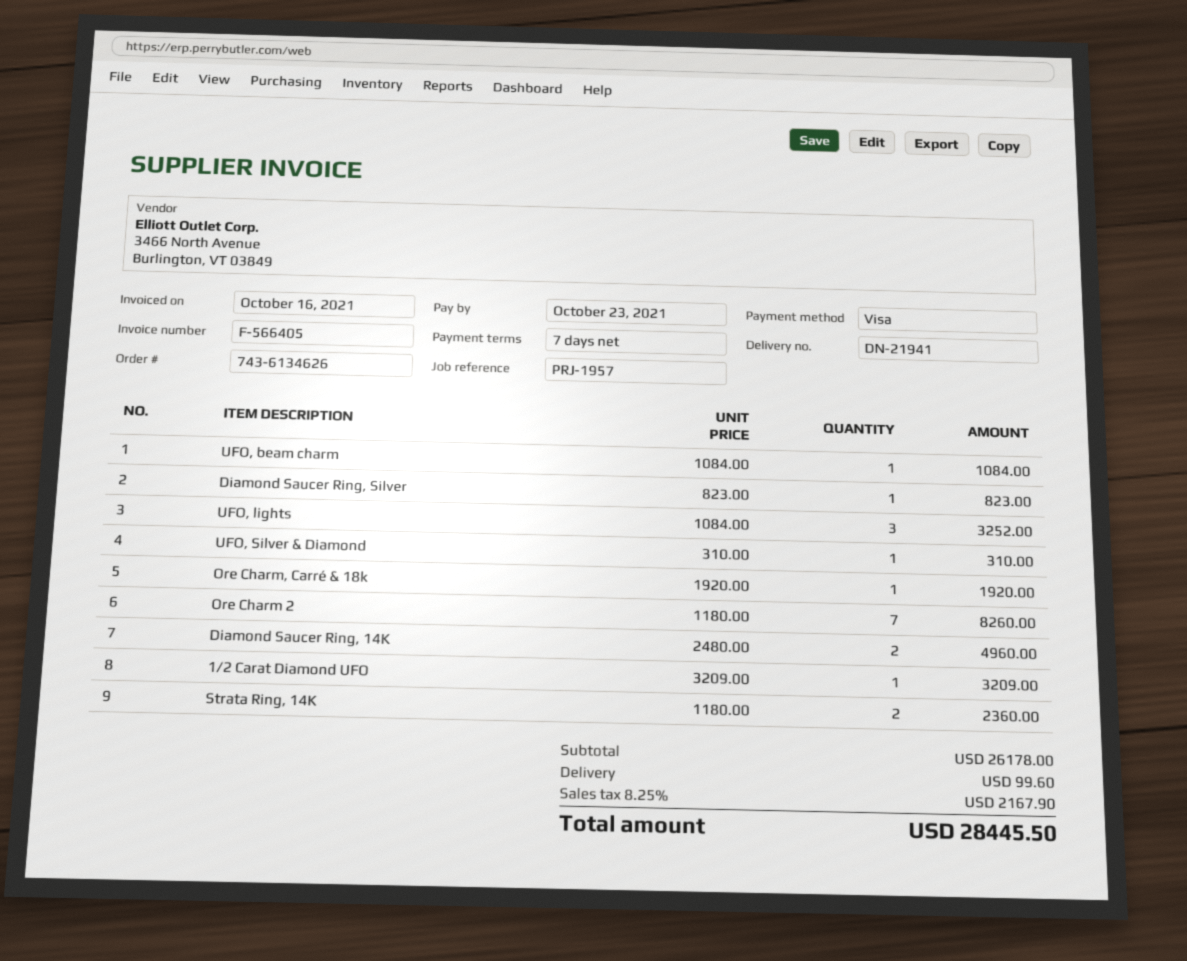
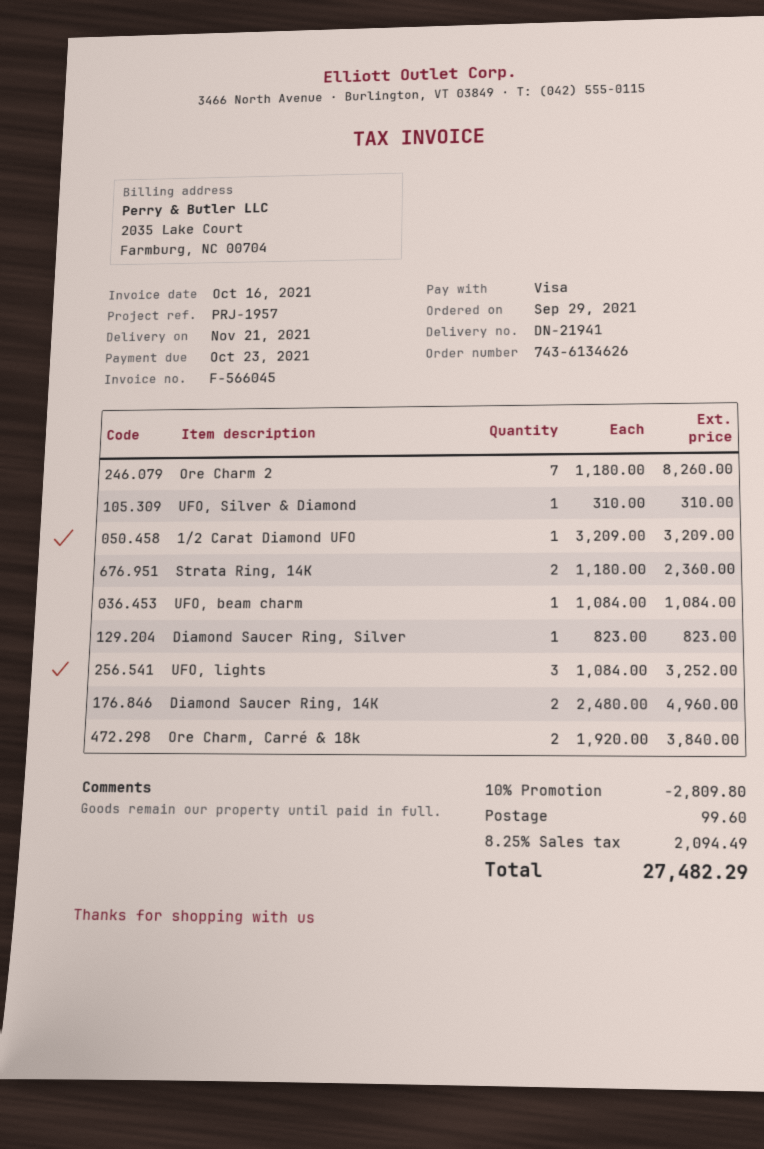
invoice number: F-566405 -> F-566045
Ore Charm, Carré & 18k: 1 x 1920.00 = 1920.00 -> 2 x 1920.00 = 3840.00
discount: none -> 10% = 2809.80
tax: 8.25% = 2167.90 -> 8.25% = 2094.49
total: 28445.50 -> 27482.29

